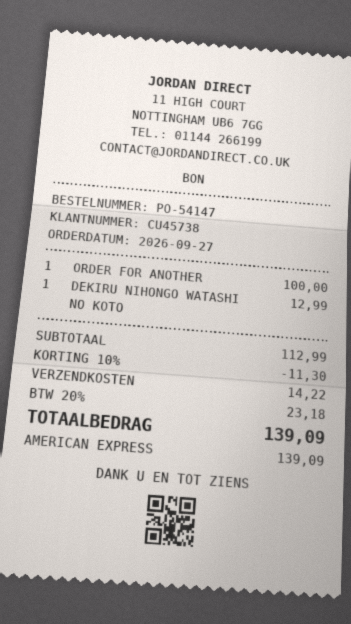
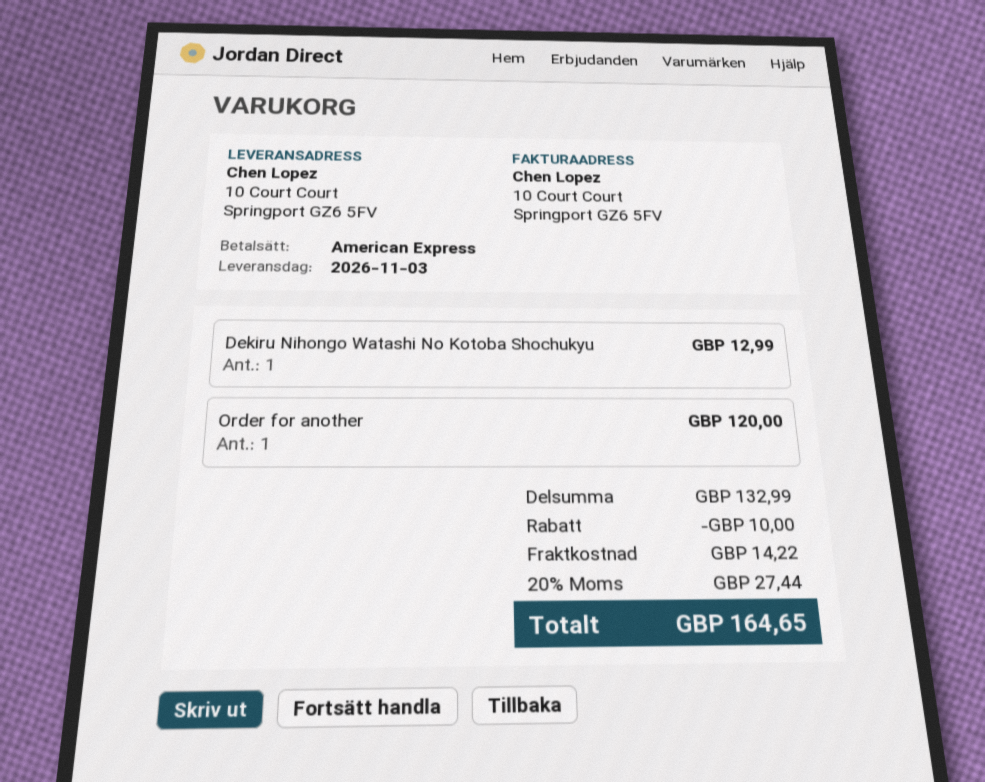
ORDER FOR ANOTHER: 1 for 100.00 -> 1 for 120.00
subtotal: 112.99 -> 132.99
discount: 11.30 -> 10.00
tax: 20% = 23.18 -> 20% = 27.44
total: 139.09 -> 164.65

